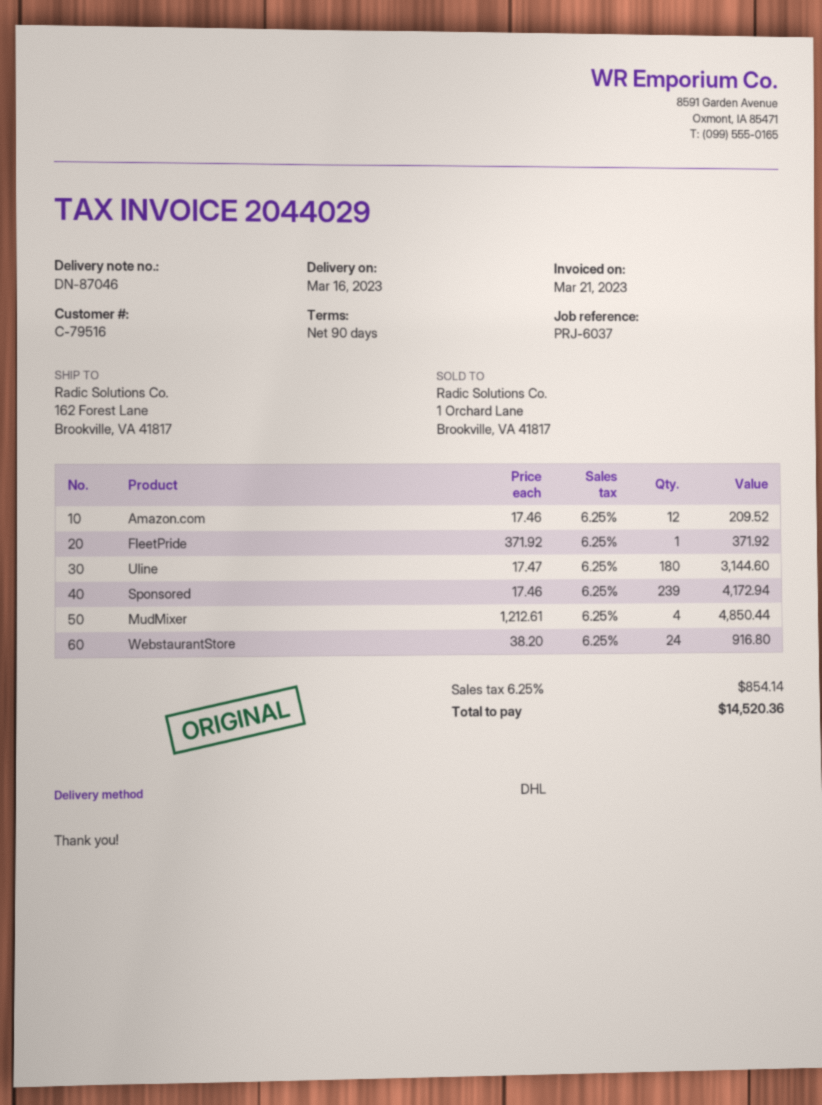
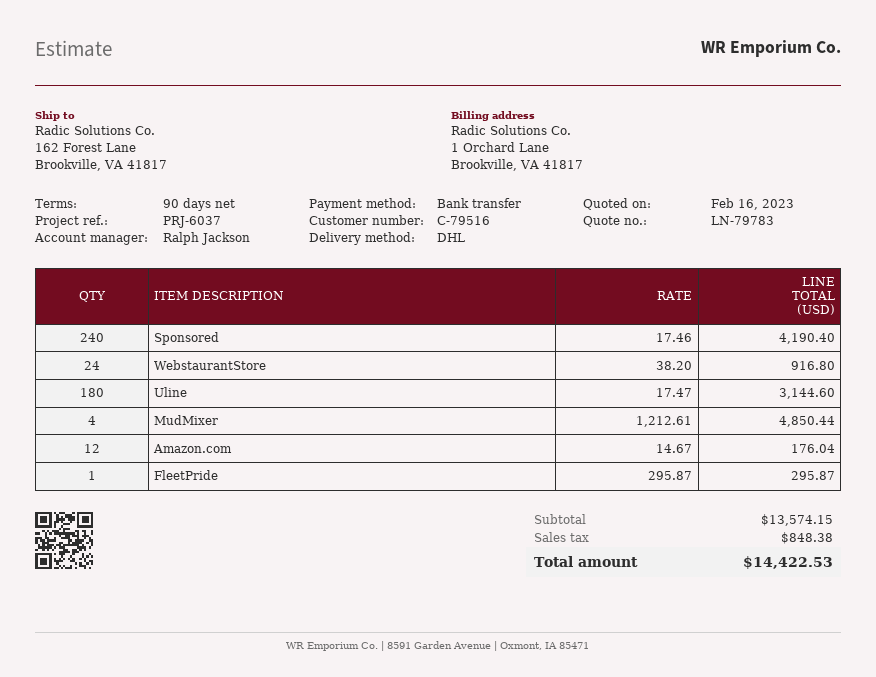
Amazon.com: 12 x 17.46 = 209.52 -> 12 x 14.67 = 176.04
FleetPride: 1 x 371.92 = 371.92 -> 1 x 295.87 = 295.87
Sponsored: 239 x 17.46 = 4172.94 -> 240 x 17.46 = 4190.40
tax: 854.14 -> 848.38
total: 14520.36 -> 14422.53

